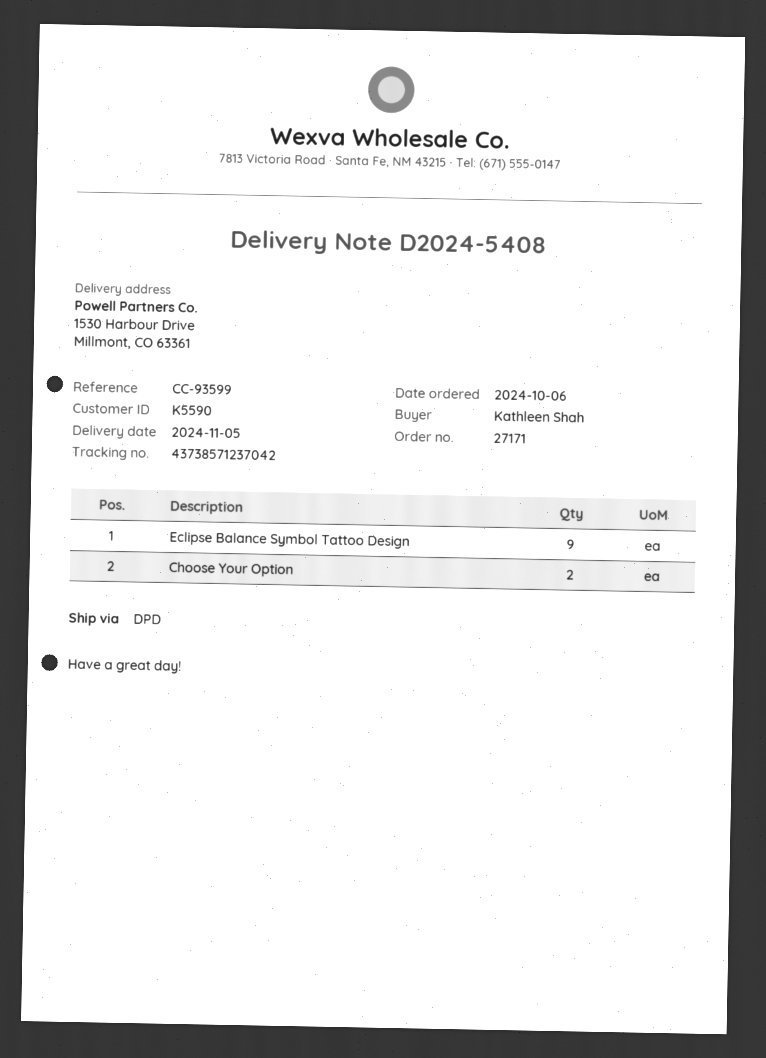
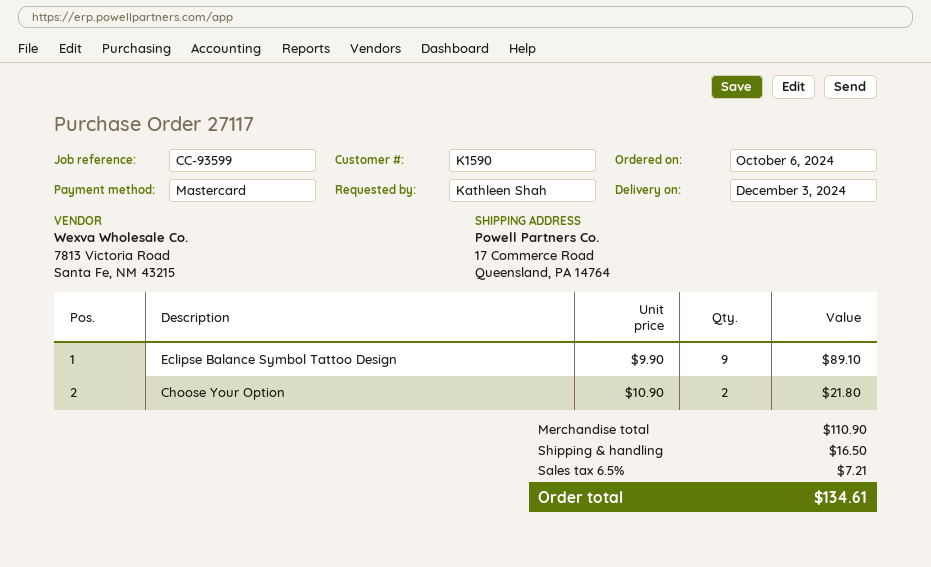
order number: 27171 -> 27117
delivery date: 2024-11-05 -> 2024-12-03
customer number: K5590 -> K1590
ship to: 1530 Harbour Drive, Millmont, CO 63361 -> 17 Commerce Road, Queensland, PA 14764

